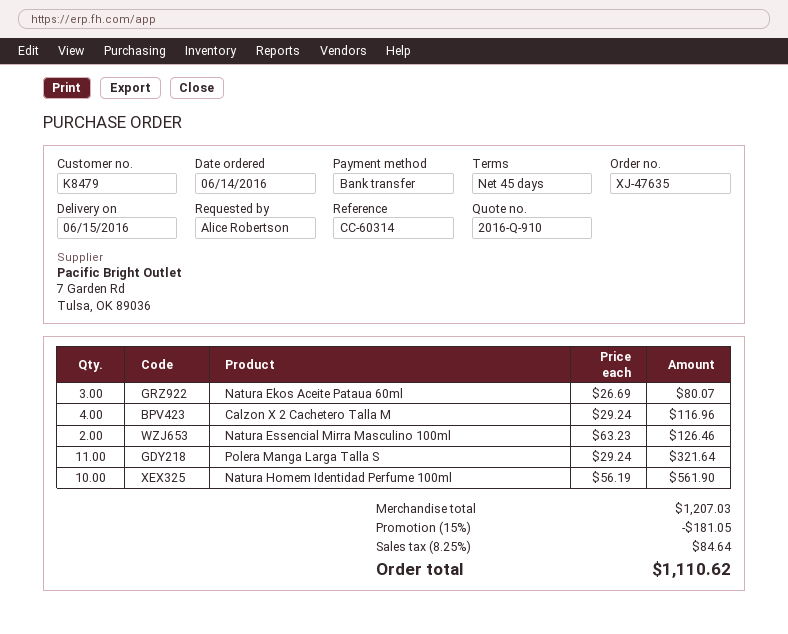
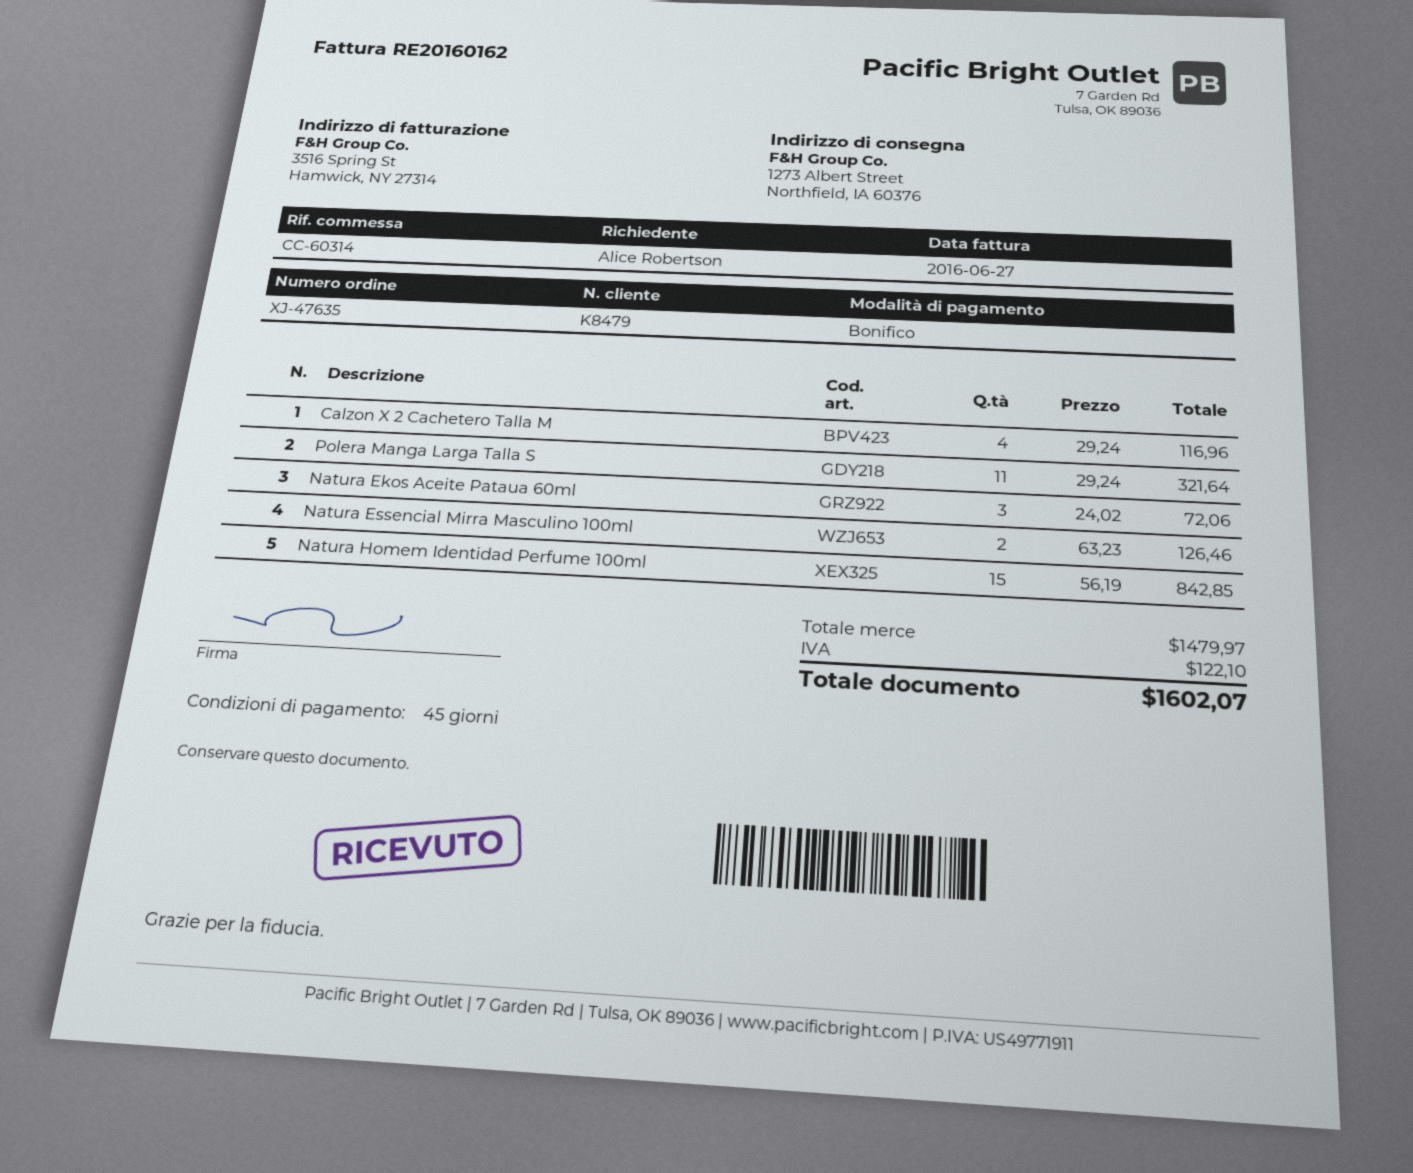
Natura Ekos Aceite Pataua 60ml: 3 x 26.69 = 80.07 -> 3 x 24.02 = 72.06
Natura Homem Identidad Perfume 100ml: 10 x 56.19 = 561.90 -> 15 x 56.19 = 842.85
subtotal: 1207.03 -> 1479.97
discount: 15% = 181.05 -> none
tax: 84.64 -> 122.10
total: 1110.62 -> 1602.07

